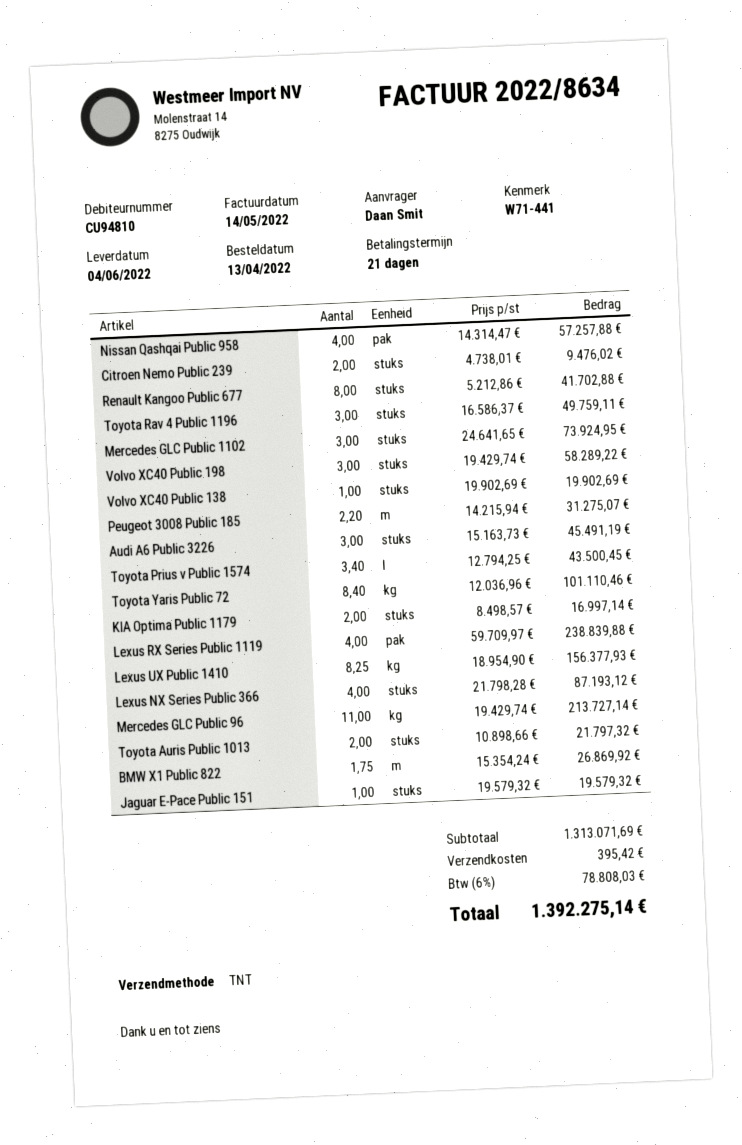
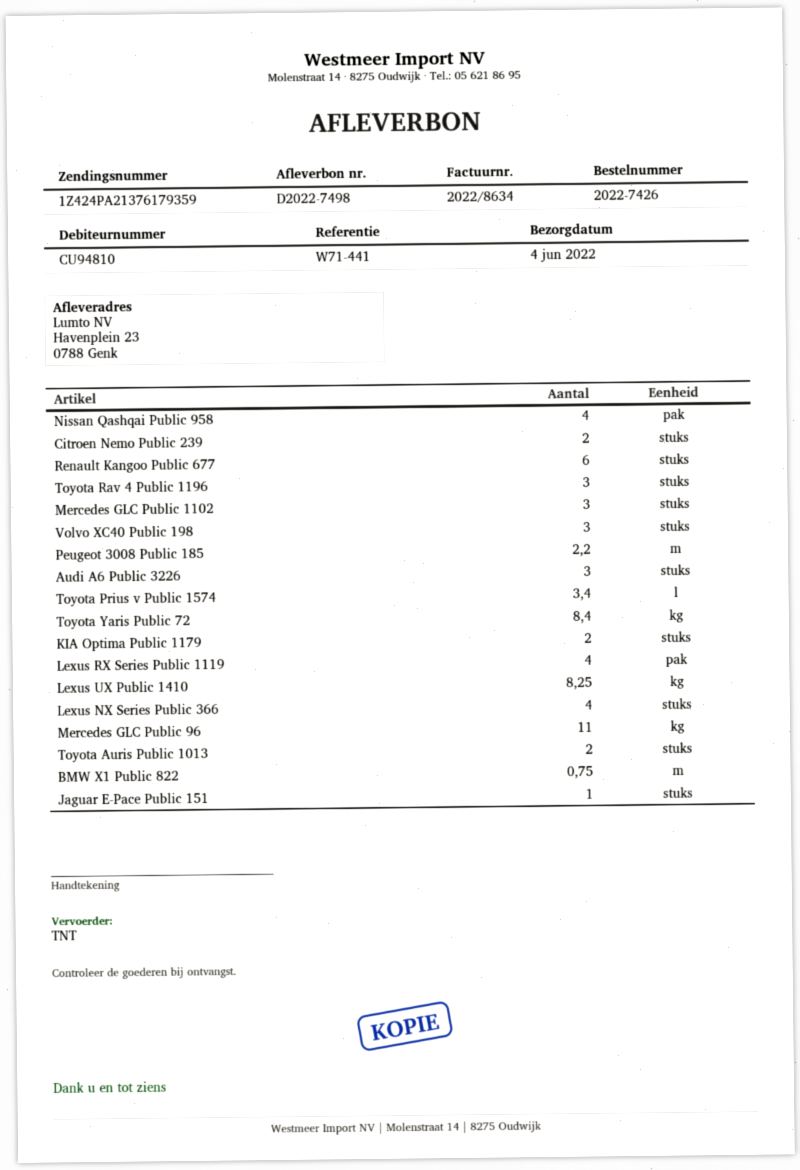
Renault Kangoo Public 677: 8 -> 6
Volvo XC40 Public 138: 1 -> none
BMW X1 Public 822: 1.75 -> 0.75

